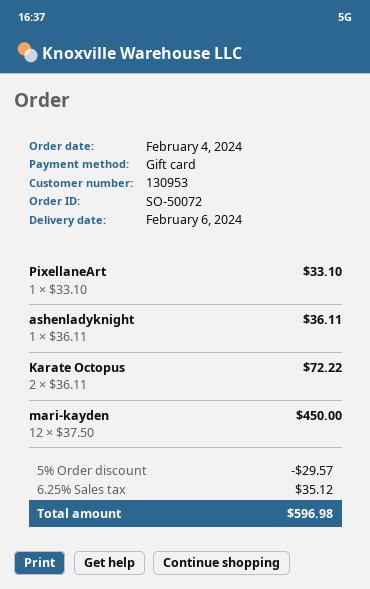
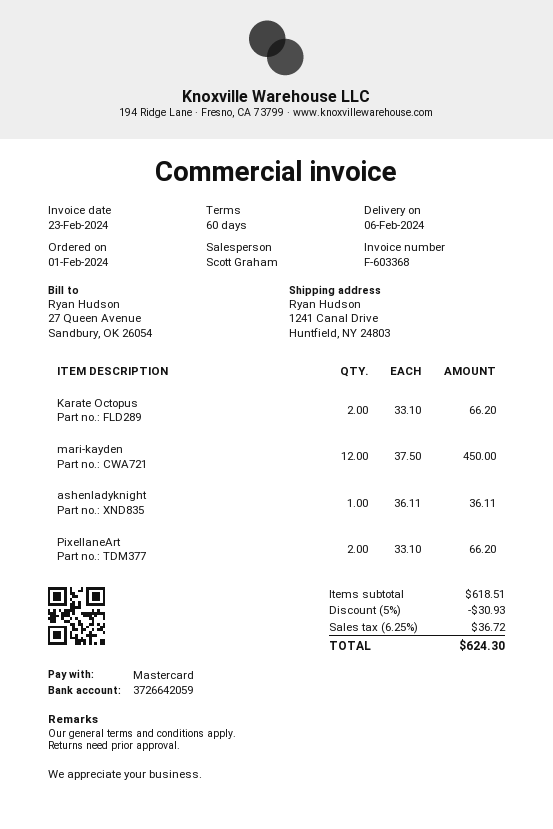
order date: 2024-02-04 -> 2024-02-01
payment method: gift card -> Mastercard
PixellaneArt: 1 x 33.10 = 33.10 -> 2 x 33.10 = 66.20
Karate Octopus: 2 x 36.11 = 72.22 -> 2 x 33.10 = 66.20
discount: 5% = 29.57 -> 5% = 30.93
tax: 6.25% = 35.12 -> 6.25% = 36.72
total: 596.98 -> 624.30

